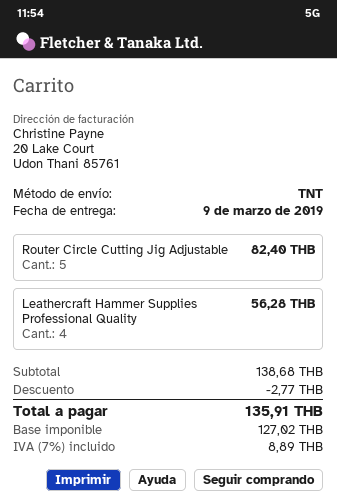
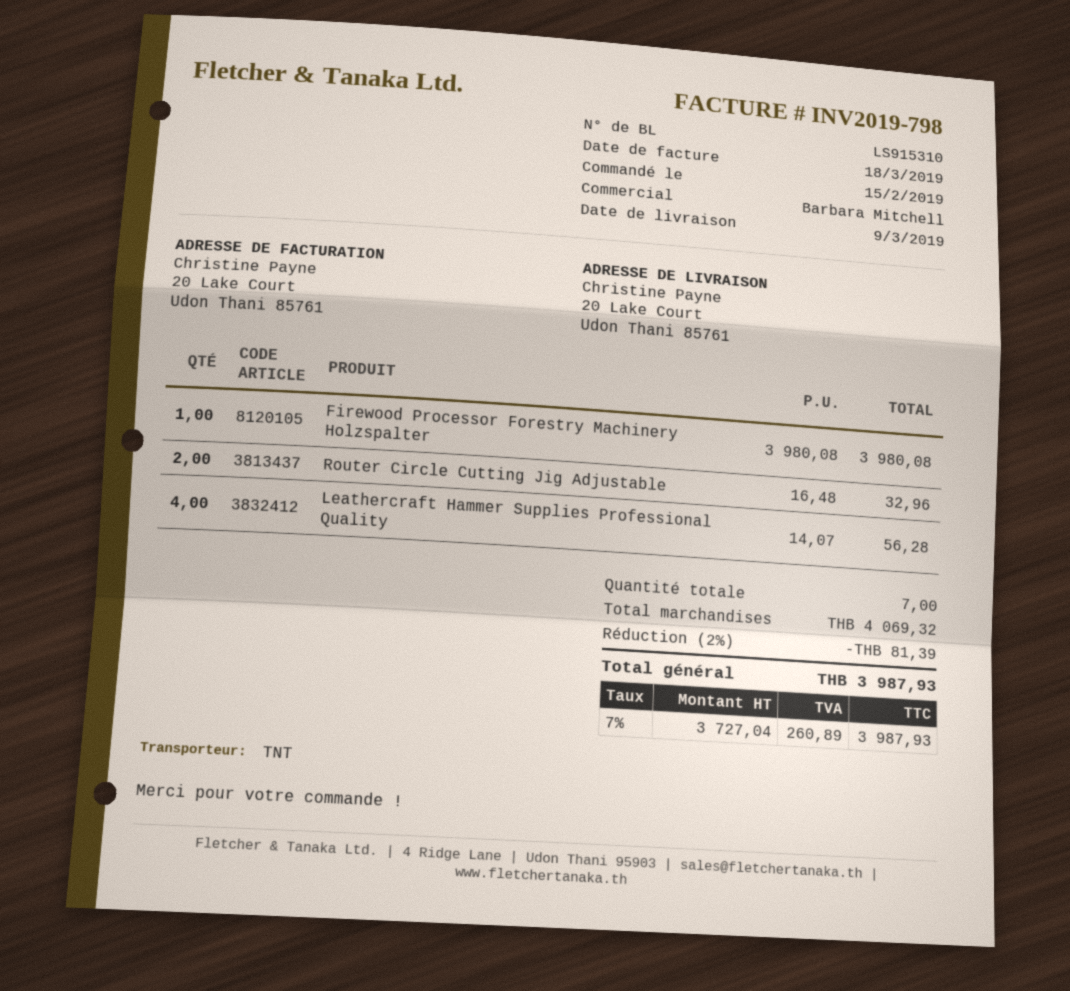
Router Circle Cutting Jig Adjustable: 5 for 82.40 -> 2 for 32.96
Firewood Processor Forestry Machinery Holzspalter: none -> 1 for 3980.08
subtotal: 138.68 -> 4069.32
discount: 2.77 -> 81.39
net: 127.02 -> 3727.04
tax: 7% = 8.89 -> 7% = 260.89
total: 135.91 -> 3987.93

